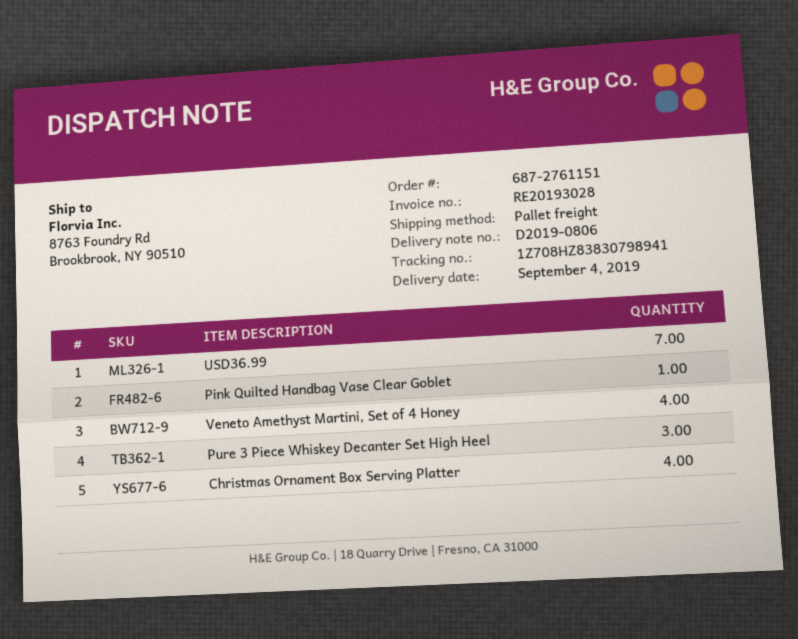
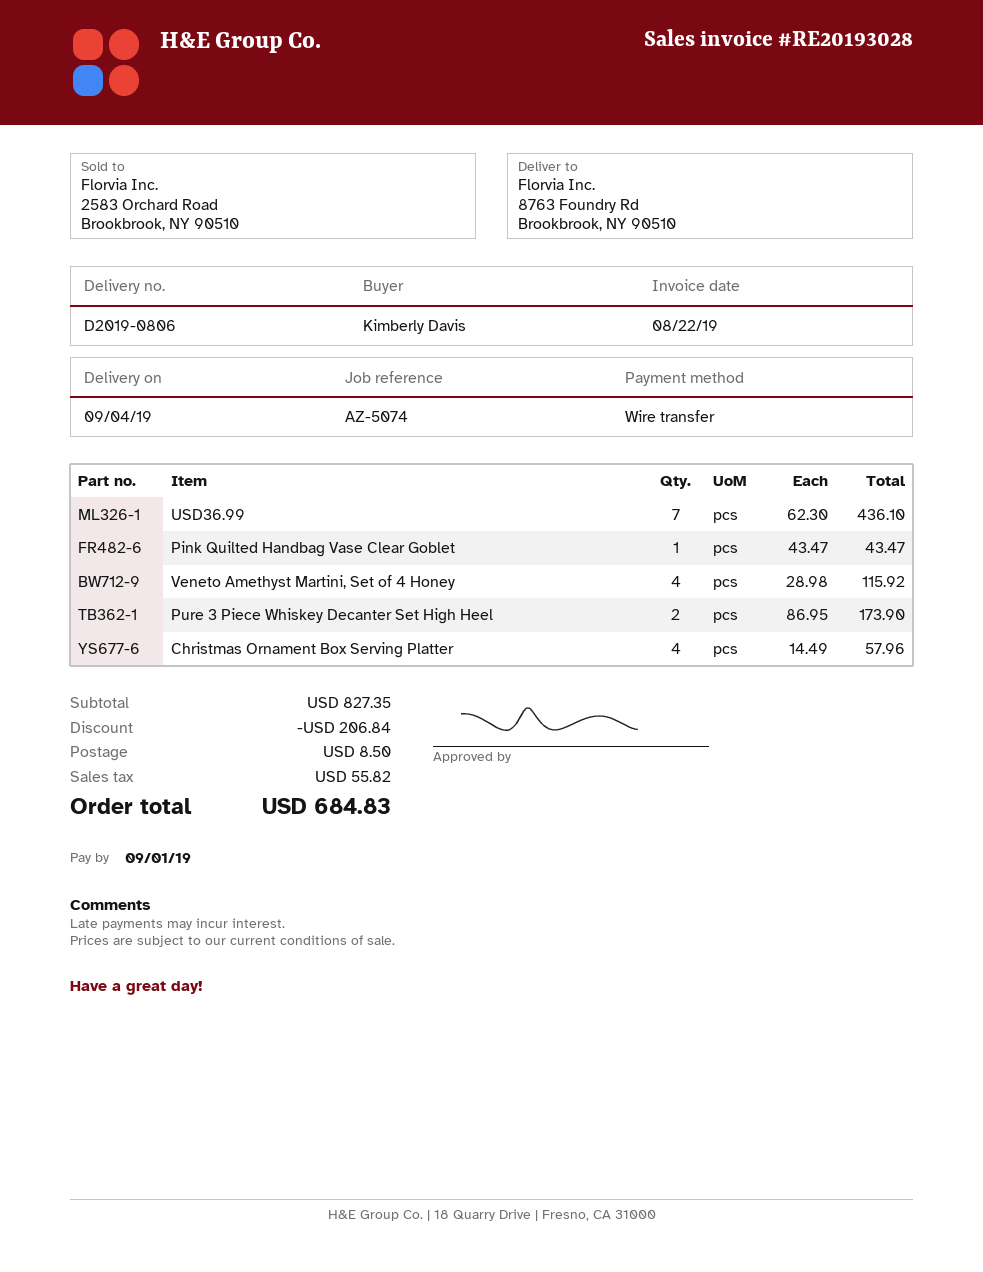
Pure 3 Piece Whiskey Decanter Set High Heel: 3 -> 2

